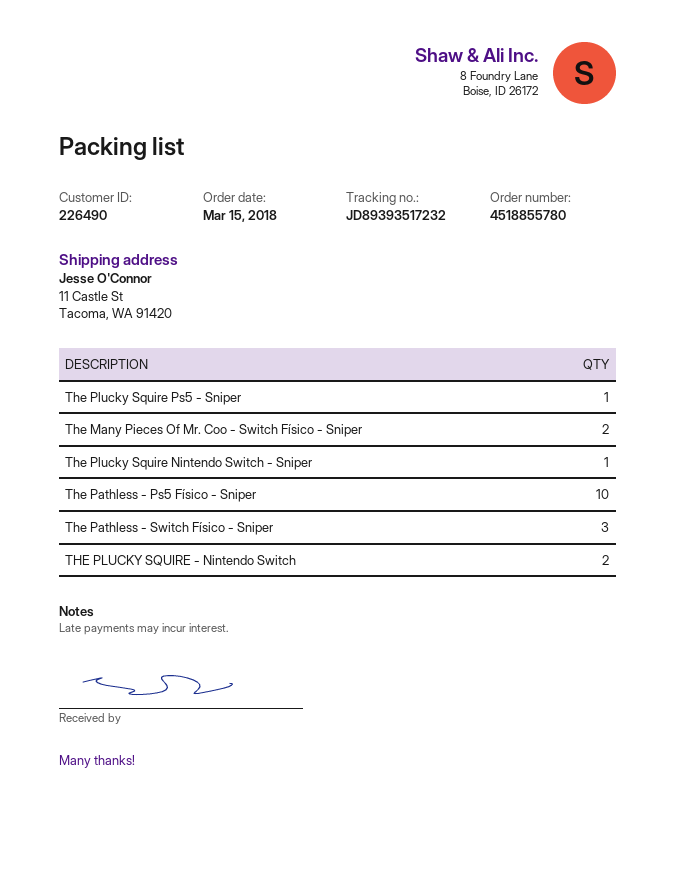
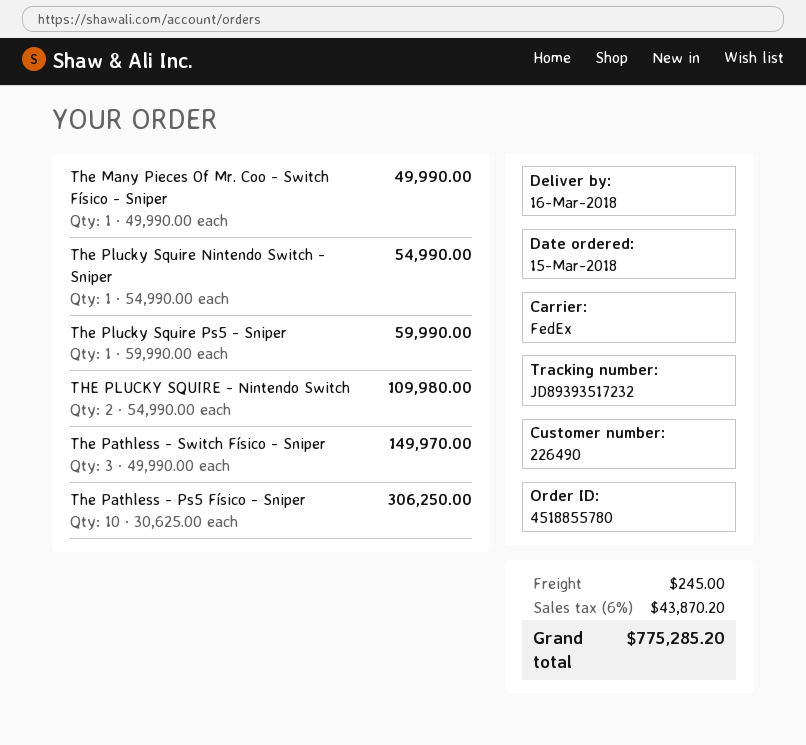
The Many Pieces Of Mr. Coo - Switch Físico - Sniper: 2 -> 1

